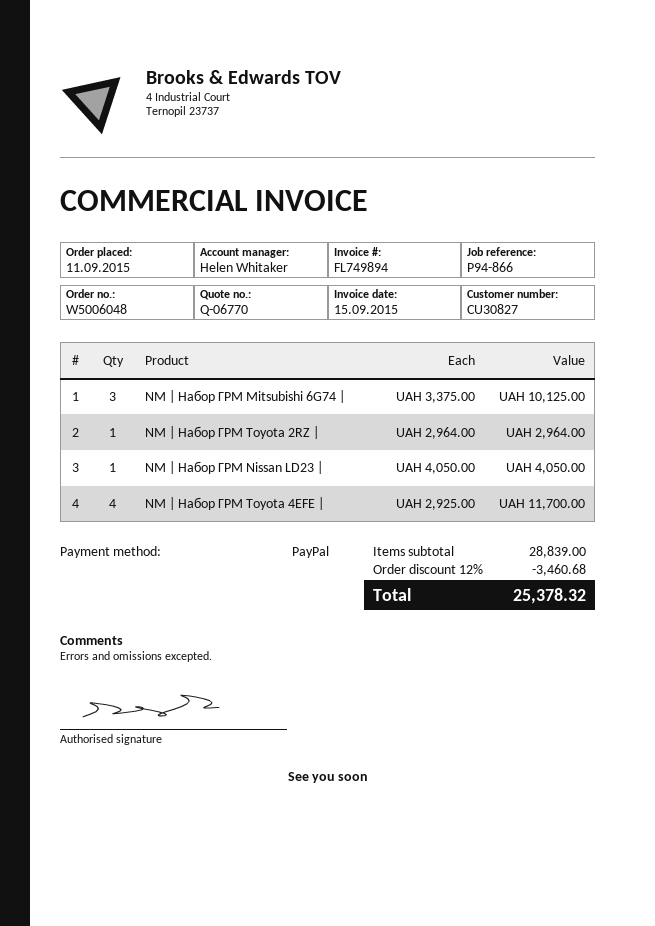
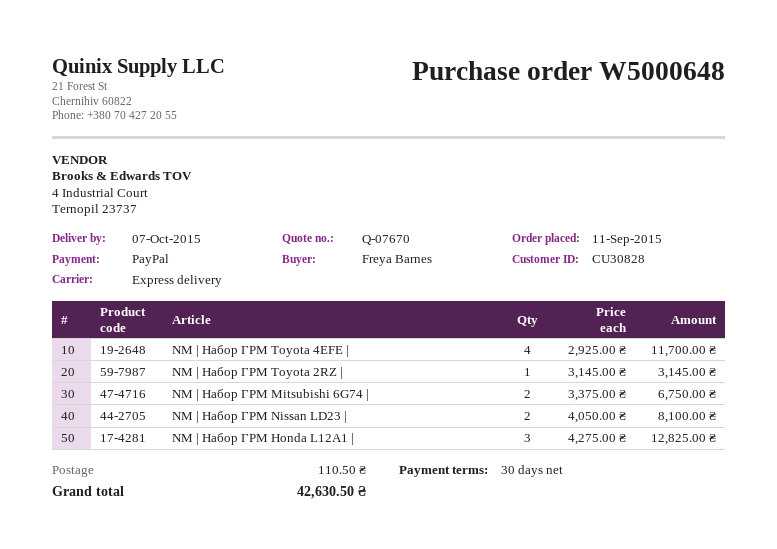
quote number: Q-06770 -> Q-07670
order number: W5006048 -> W5000648
customer number: CU30827 -> CU30828
NM | Набор ГРМ Mitsubishi 6G74 |: 3 x 3375.00 = 10125.00 -> 2 x 3375.00 = 6750.00
NM | Набор ГРМ Toyota 2RZ |: 1 x 2964.00 = 2964.00 -> 1 x 3145.00 = 3145.00
NM | Набор ГРМ Nissan LD23 |: 1 x 4050.00 = 4050.00 -> 2 x 4050.00 = 8100.00
NM | Набор ГРМ Honda L12A1 |: none -> 3 x 4275.00 = 12825.00
discount: 12% = 3460.68 -> none
shipping: none -> 110.50
total: 25378.32 -> 42630.50

